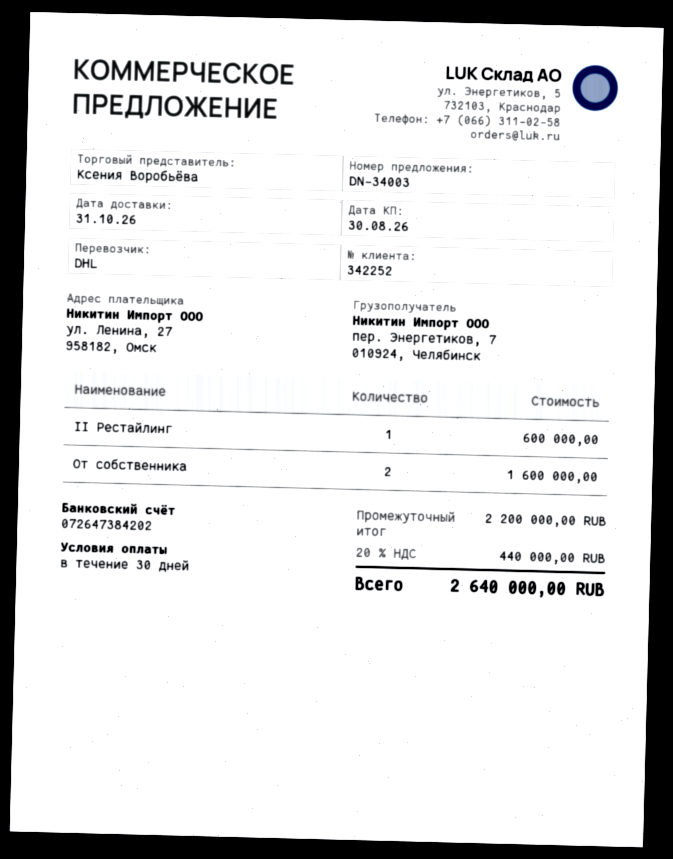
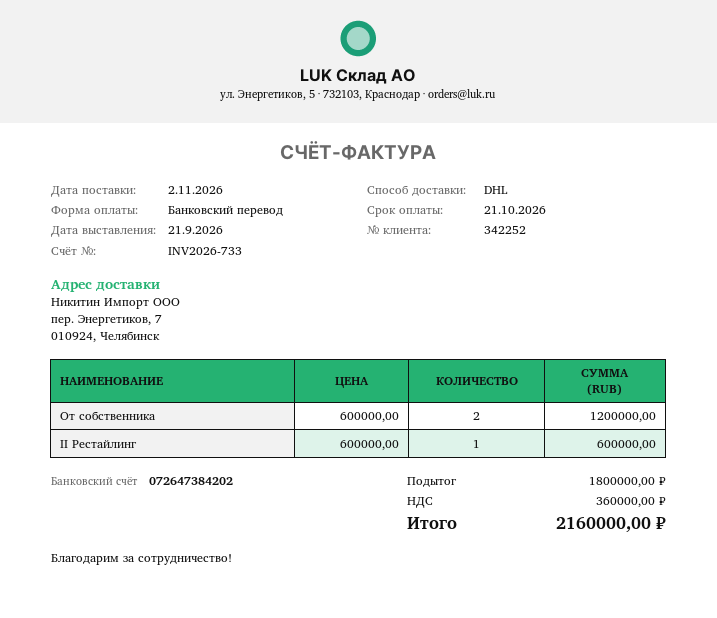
delivery date: 2026-10-31 -> 2026-11-02
От собственника: 2 for 1600000.00 -> 2 for 1200000.00
subtotal: 2200000.00 -> 1800000.00
tax: 440000.00 -> 360000.00
total: 2640000.00 -> 2160000.00

